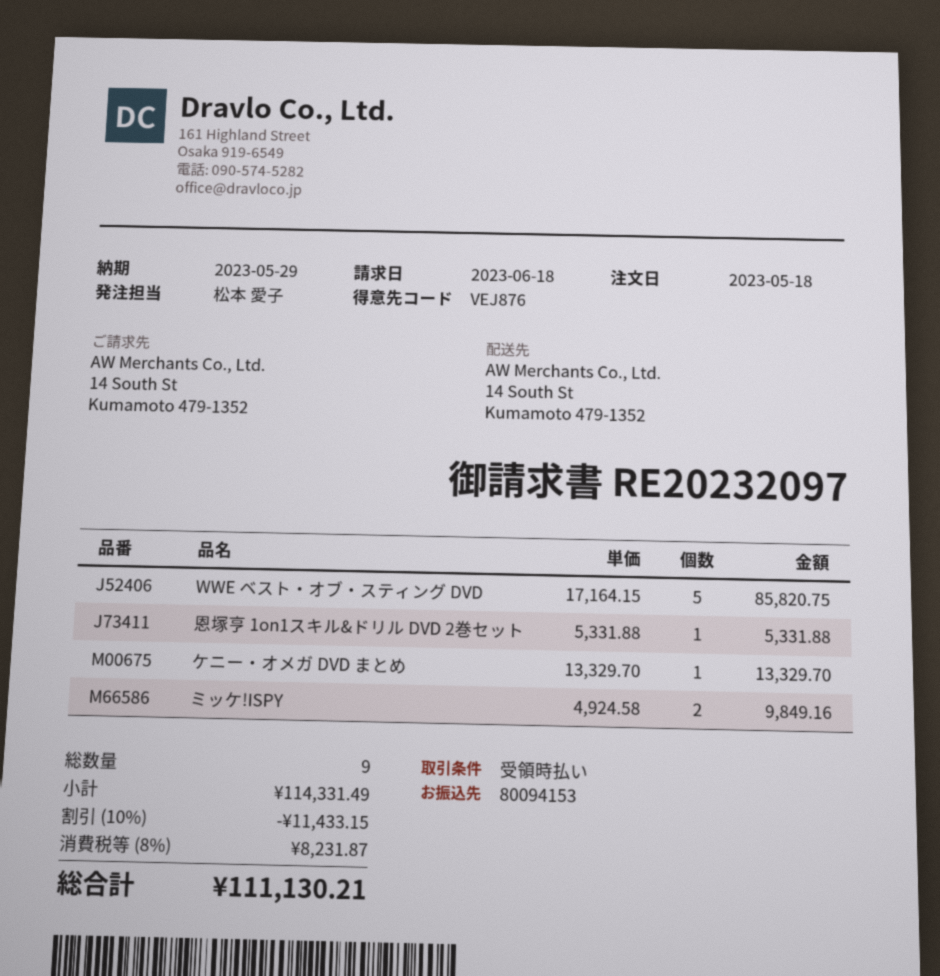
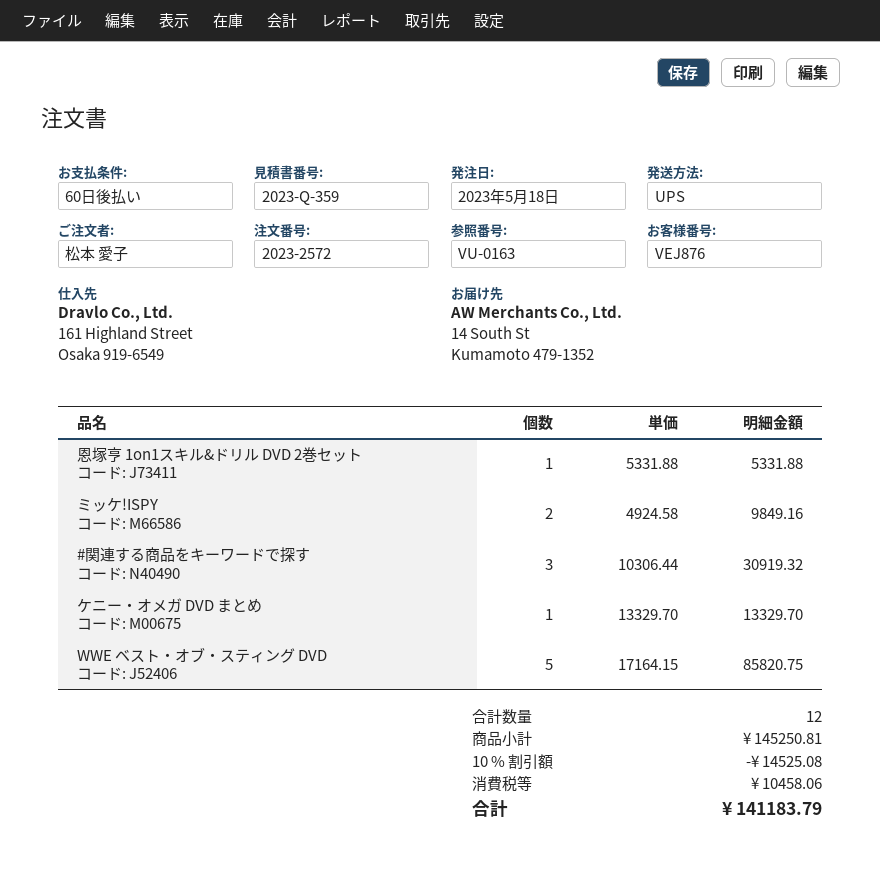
payment terms: on receipt -> 60 days
#関連する商品をキーワードで探す: none -> 3 x 10306.44 = 30919.32
total quantity: 9 -> 12
subtotal: 114331.49 -> 145250.81
discount: 10% = 11433.15 -> 10% = 14525.08
tax: 8231.87 -> 10458.06
total: 111130.21 -> 141183.79

